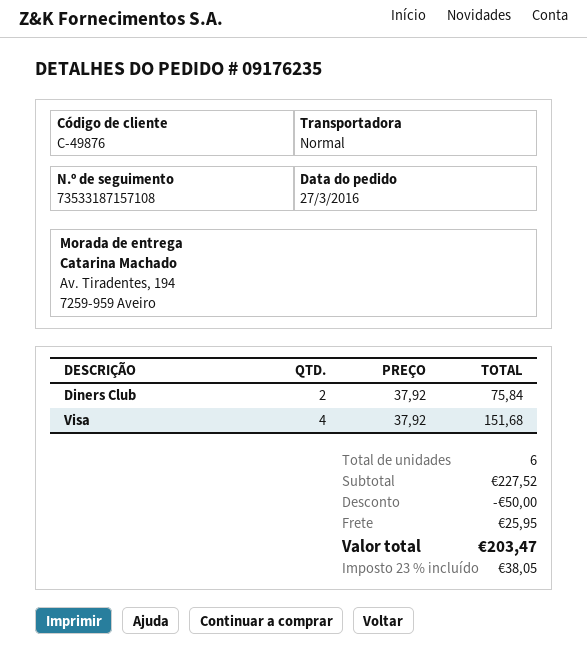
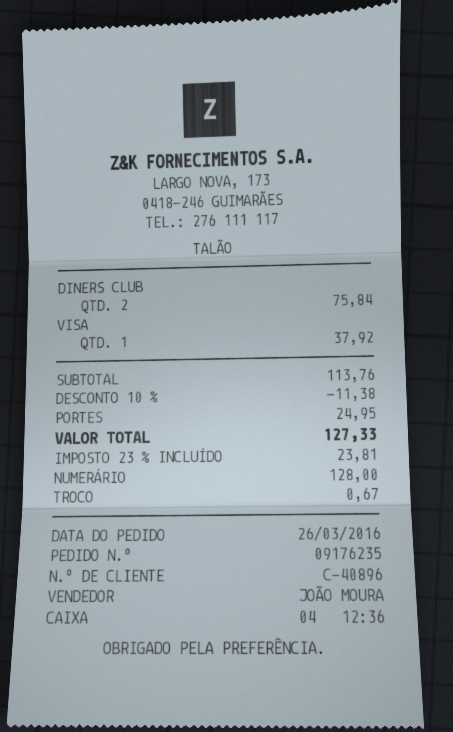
order date: 2016-03-27 -> 2016-03-26
customer number: C-49876 -> C-40896
Visa: 4 for 151.68 -> 1 for 37.92
subtotal: 227.52 -> 113.76
discount: 50.00 -> 11.38
shipping: 25.95 -> 24.95
tax: 23% = 38.05 -> 23% = 23.81
total: 203.47 -> 127.33

